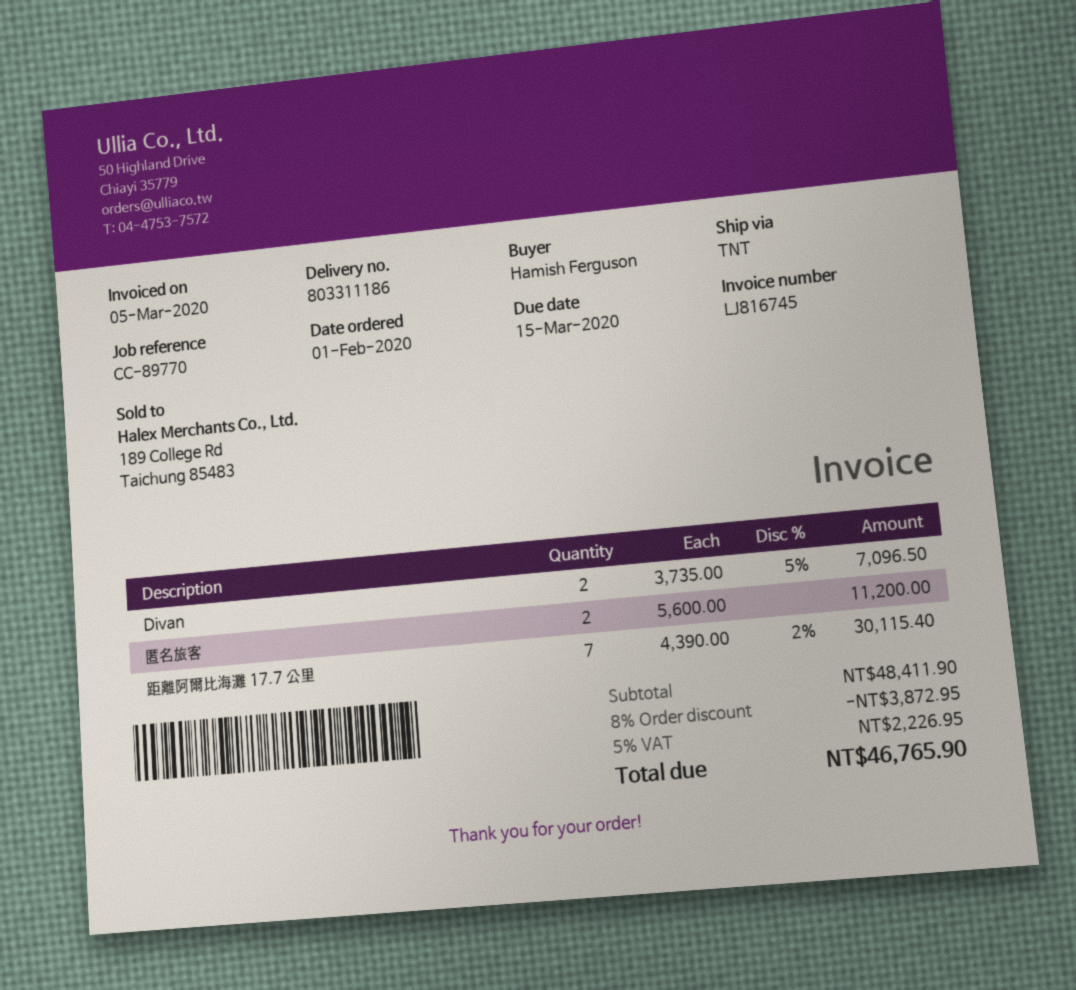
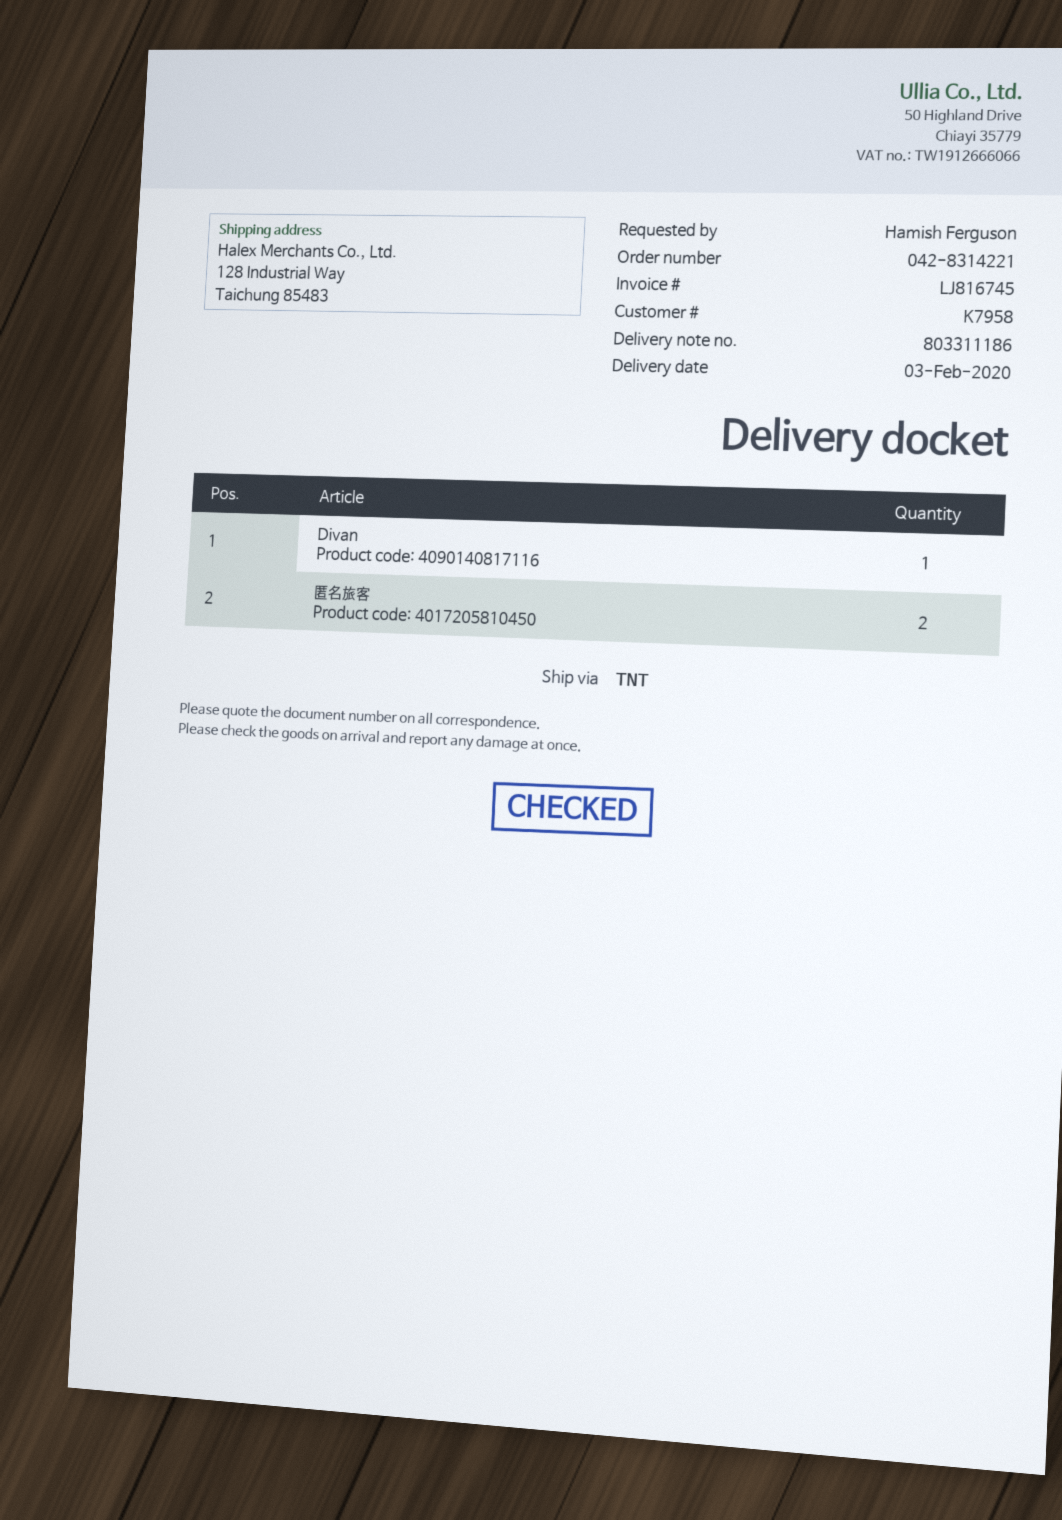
Divan: 2 -> 1
距離阿爾比海灘 17.7 公里: 7 -> none

